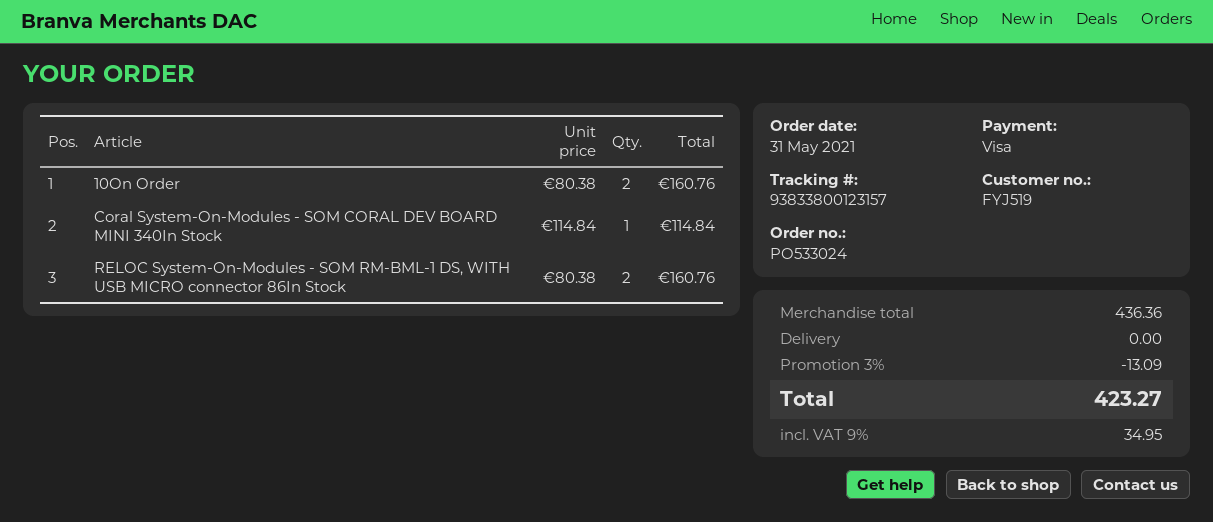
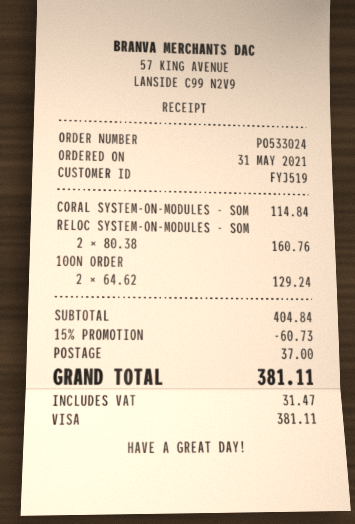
10On Order: 2 x 80.38 = 160.76 -> 2 x 64.62 = 129.24
subtotal: 436.36 -> 404.84
discount: 3% = 13.09 -> 15% = 60.73
shipping: 0.00 -> 37.00
tax: 34.95 -> 31.47
total: 423.27 -> 381.11

